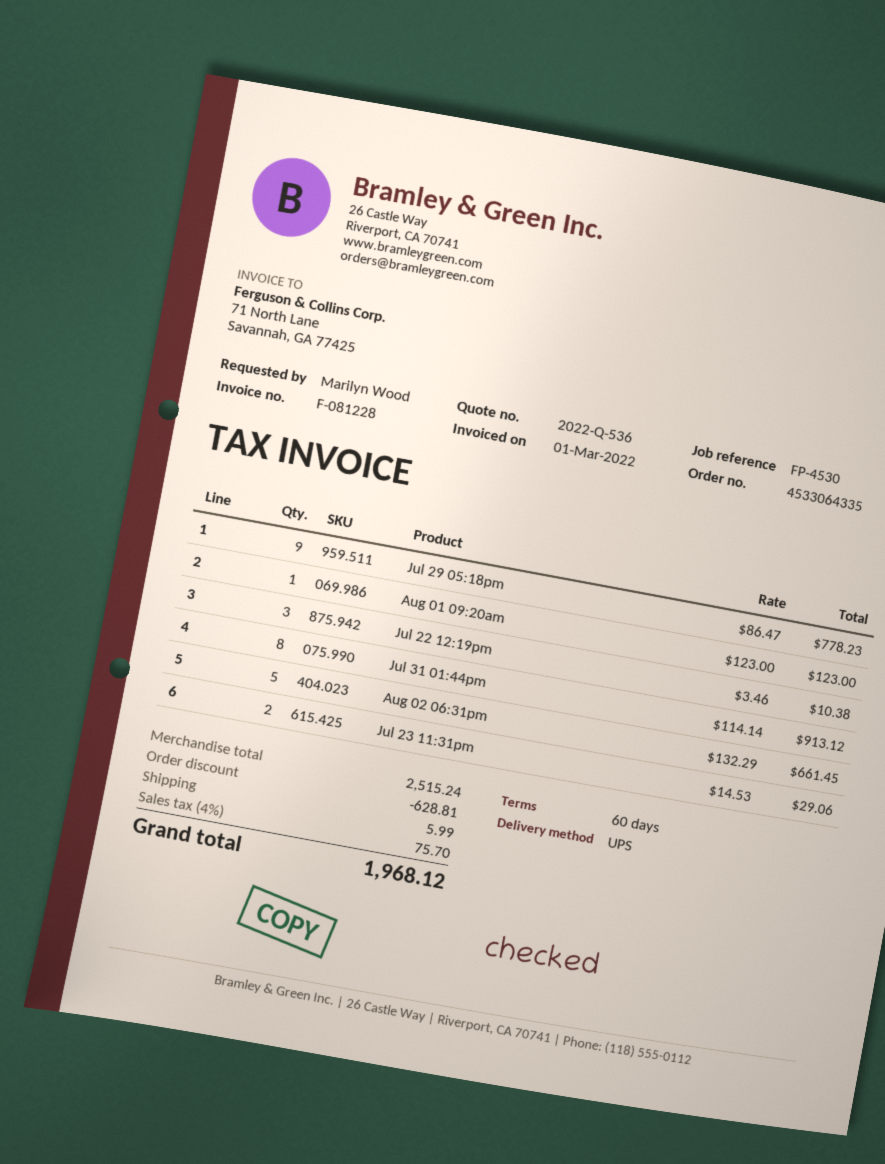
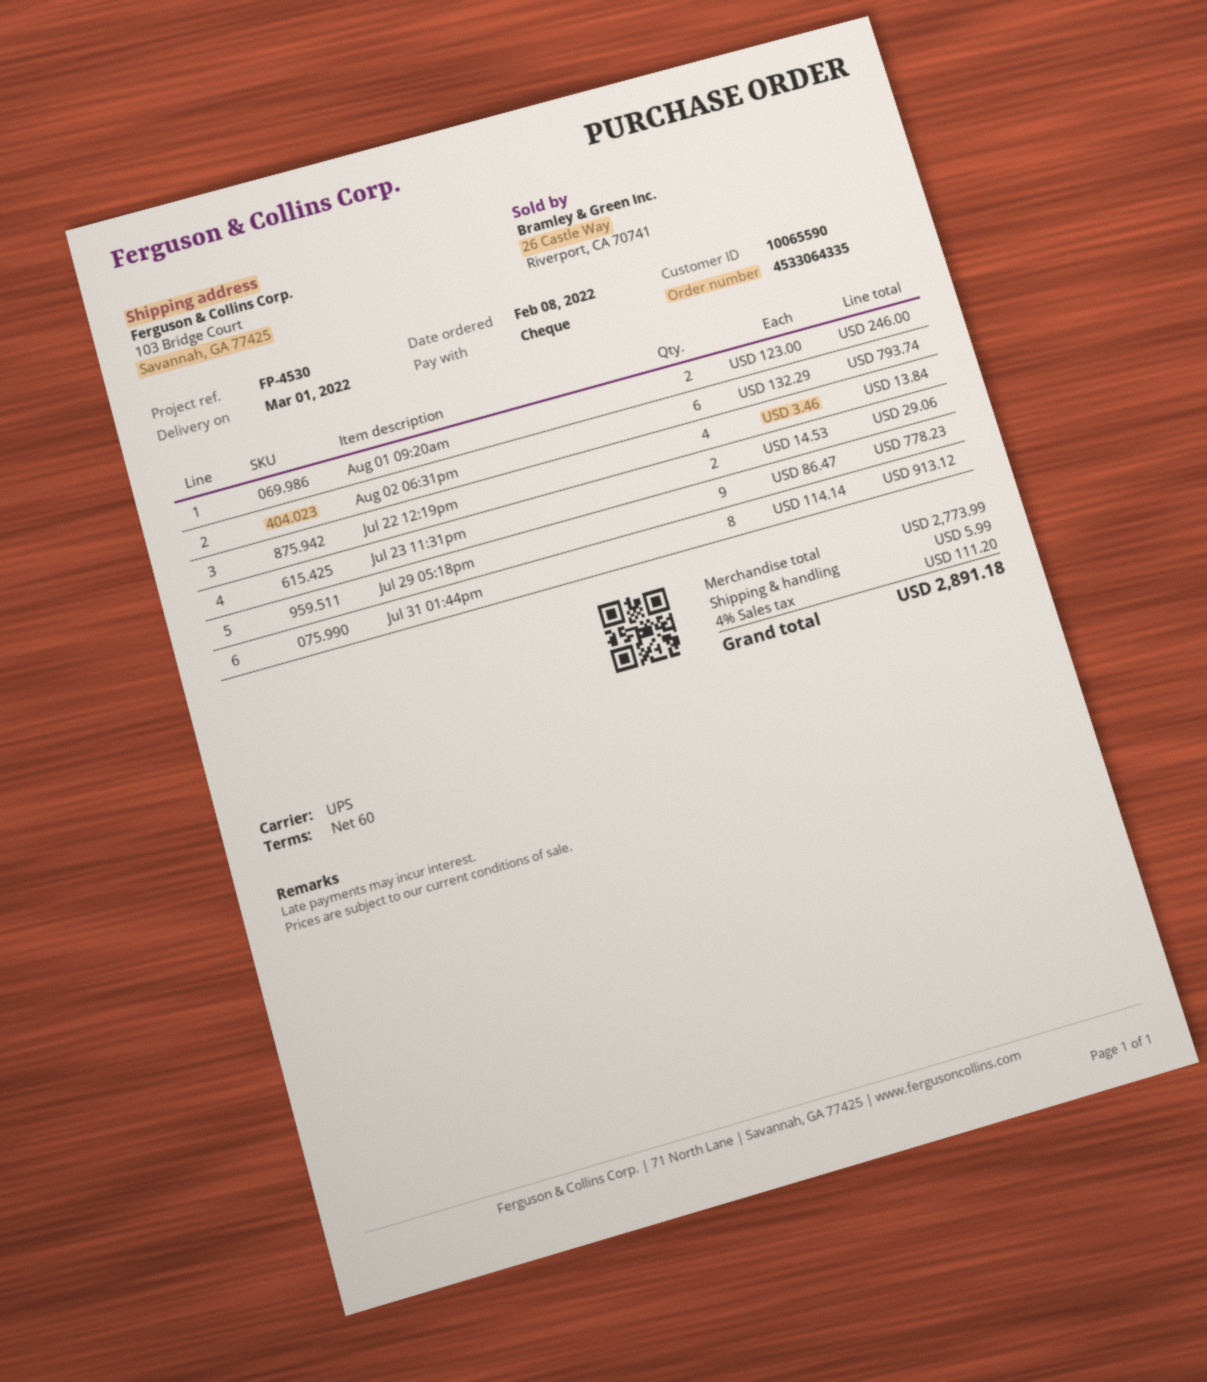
Aug 01 09:20am: 1 x 123.00 = 123.00 -> 2 x 123.00 = 246.00
Jul 22 12:19pm: 3 x 3.46 = 10.38 -> 4 x 3.46 = 13.84
Aug 02 06:31pm: 5 x 132.29 = 661.45 -> 6 x 132.29 = 793.74
subtotal: 2515.24 -> 2773.99
discount: 628.81 -> none
tax: 4% = 75.70 -> 4% = 111.20
total: 1968.12 -> 2891.18

